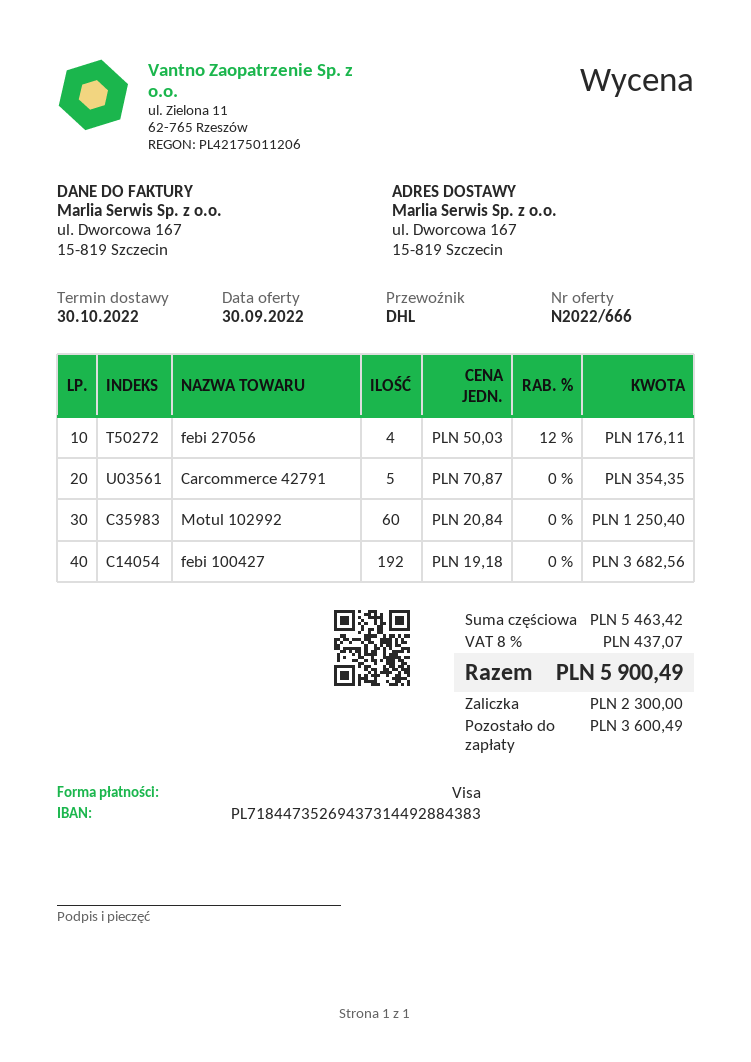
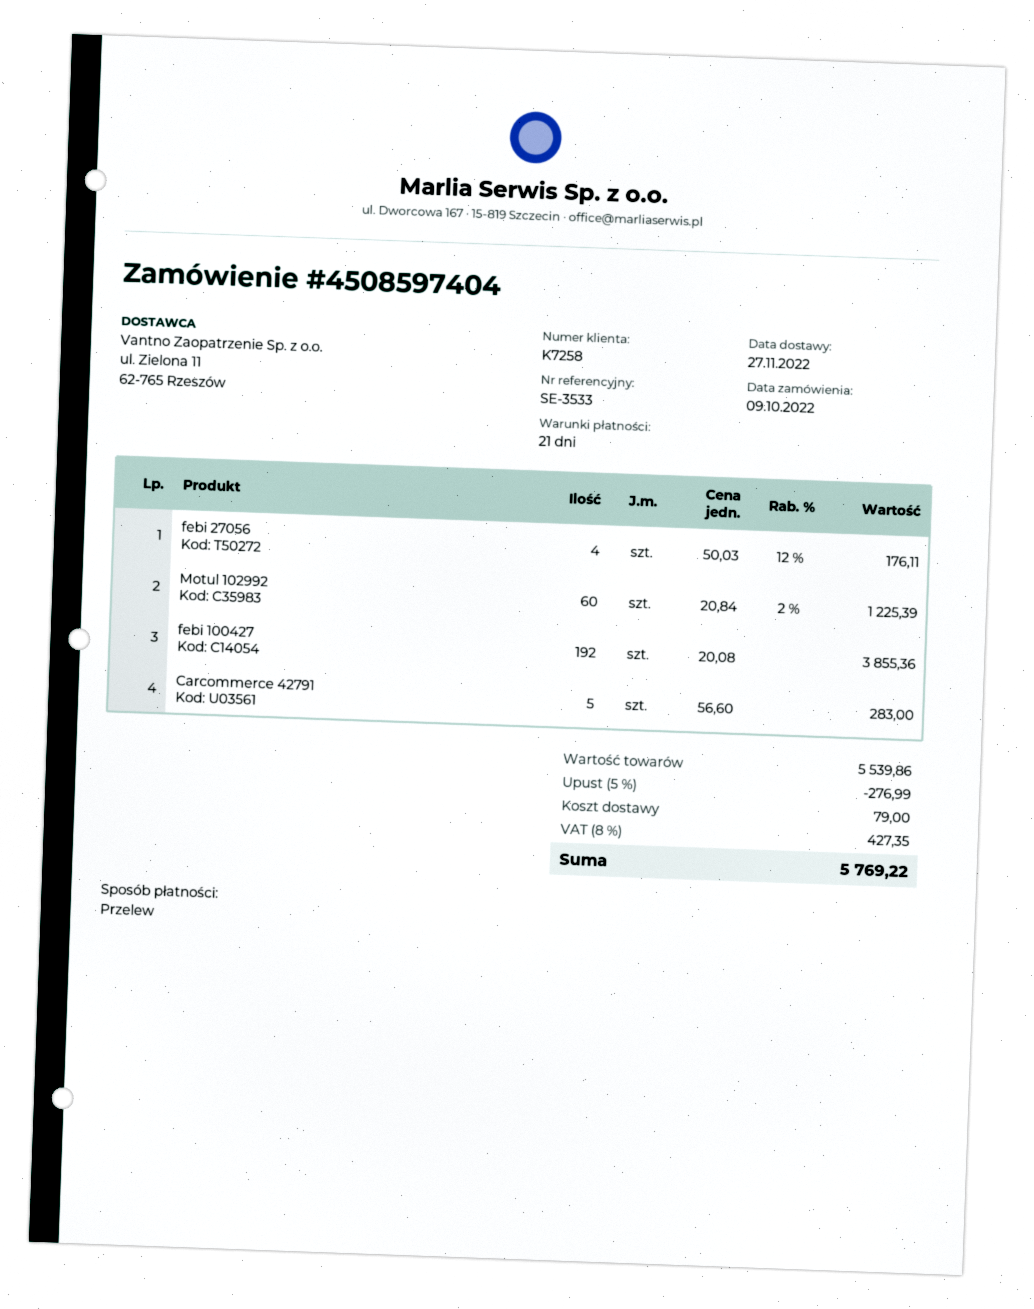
delivery date: 2022-10-30 -> 2022-11-27
payment method: Visa -> bank transfer
Carcommerce 42791: 5 x 70.87 = 354.35 -> 5 x 56.60 = 283.00
Motul 102992: 60 x 20.84 = 1250.40 -> 60 x 20.84 - 2% = 1225.39
febi 100427: 192 x 19.18 = 3682.56 -> 192 x 20.08 = 3855.36
subtotal: 5463.42 -> 5539.86
discount: none -> 5% = 276.99
shipping: none -> 79.00
tax: 8% = 437.07 -> 8% = 427.35
total: 5900.49 -> 5769.22

